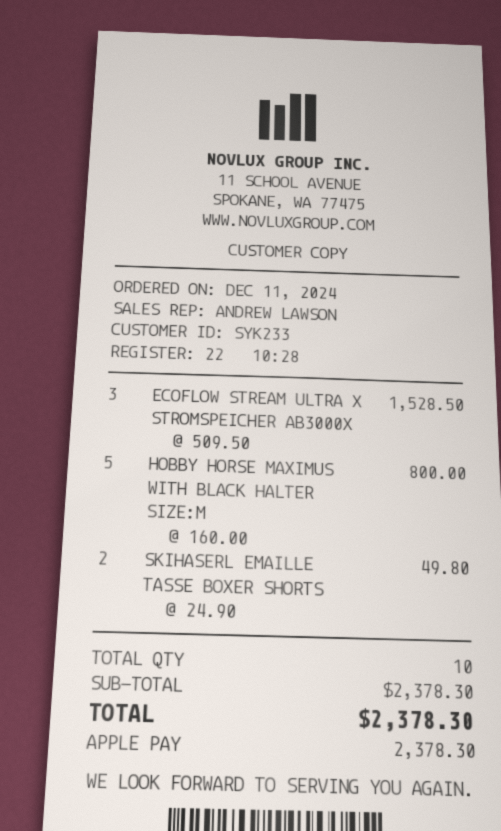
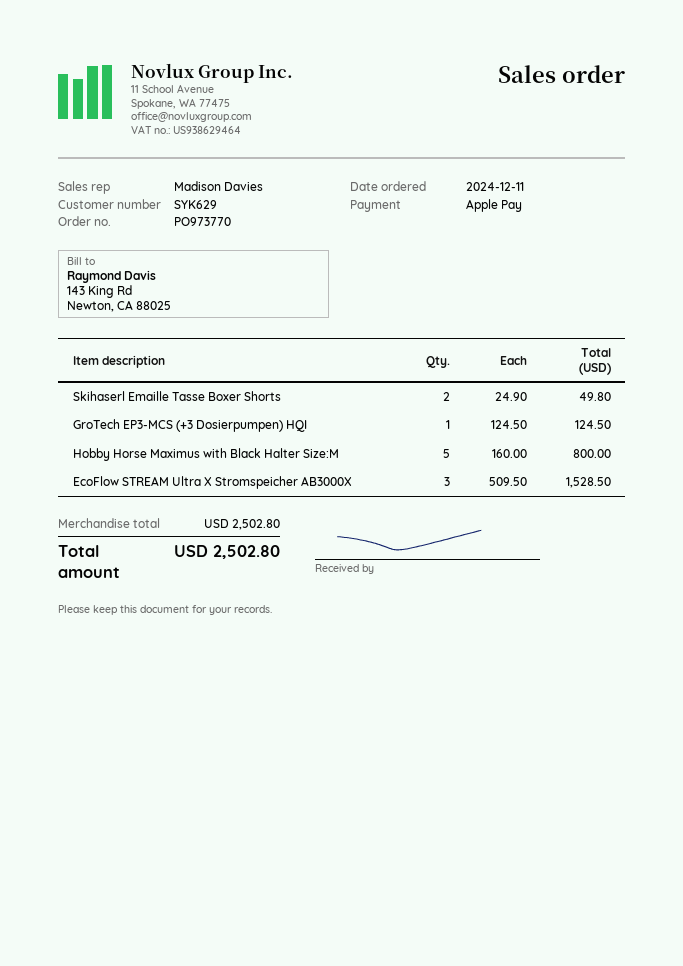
customer number: SYK233 -> SYK629
sales rep: ANDREW LAWSON -> Madison Davies
GroTech EP3-MCS (+3 Dosierpumpen) HQI: none -> 1 x 124.50 = 124.50
subtotal: 2378.30 -> 2502.80
total: 2378.30 -> 2502.80

